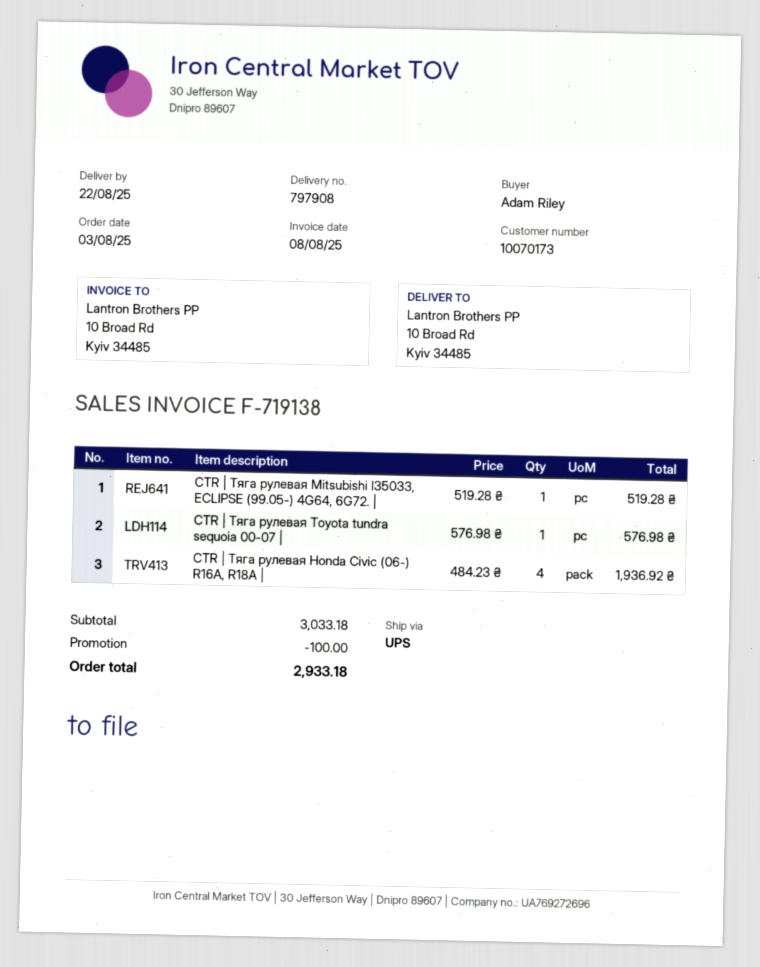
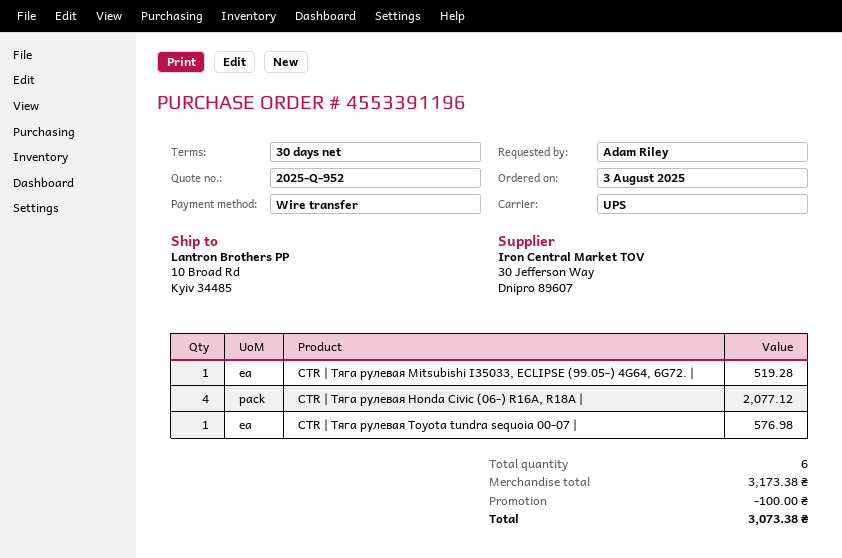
CTR | Тяга рулевая Honda Civic (06-) R16A, R18A |: 4 for 1936.92 -> 4 for 2077.12
subtotal: 3033.18 -> 3173.38
total: 2933.18 -> 3073.38

